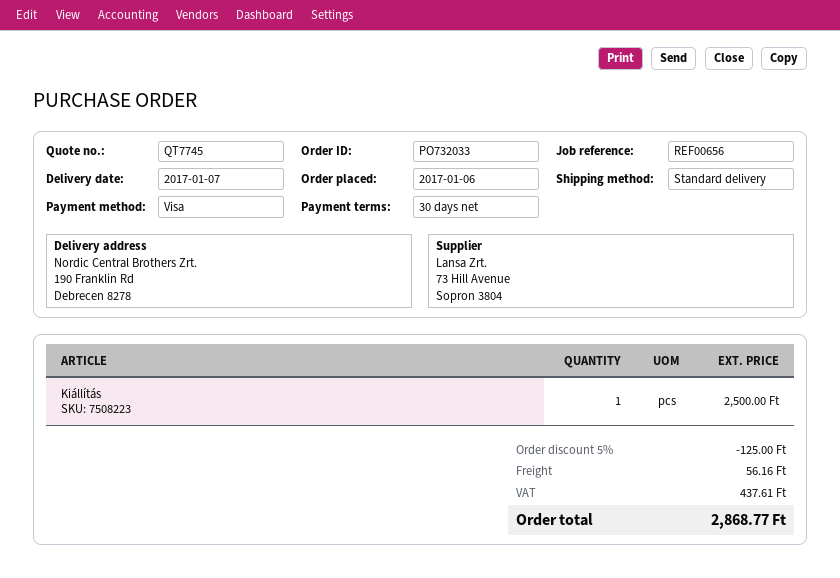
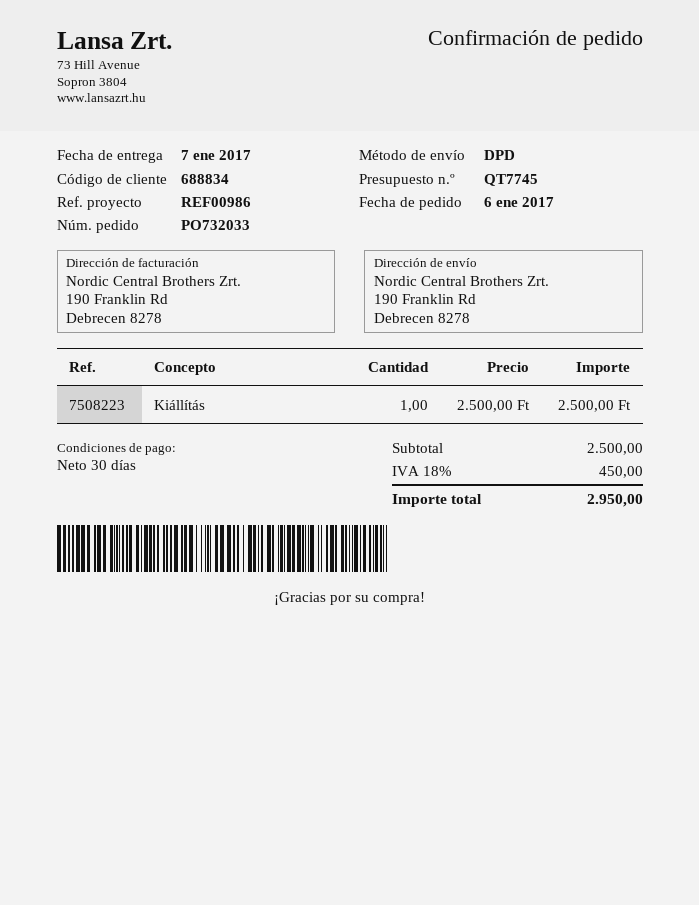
reference: REF00656 -> REF00986
shipping method: standard -> DPD
discount: 5% = 125.00 -> none
shipping: 56.16 -> none
tax: 437.61 -> 450.00
total: 2868.77 -> 2950.00

